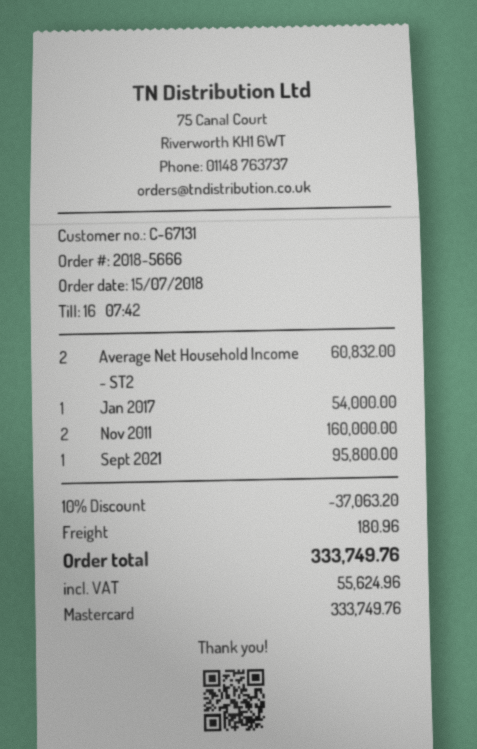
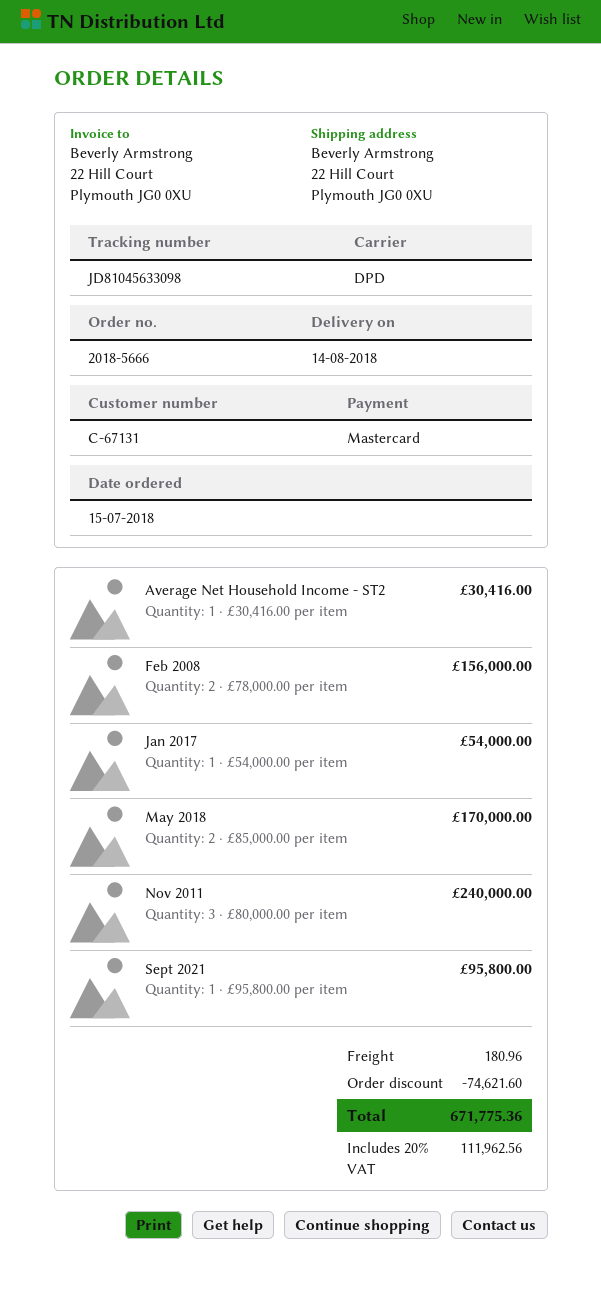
Average Net Household Income - ST2: 2 for 60832.00 -> 1 for 30416.00
Nov 2011: 2 for 160000.00 -> 3 for 240000.00
Feb 2008: none -> 2 for 156000.00
May 2018: none -> 2 for 170000.00
discount: 37063.20 -> 74621.60
tax: 55624.96 -> 111962.56
total: 333749.76 -> 671775.36

